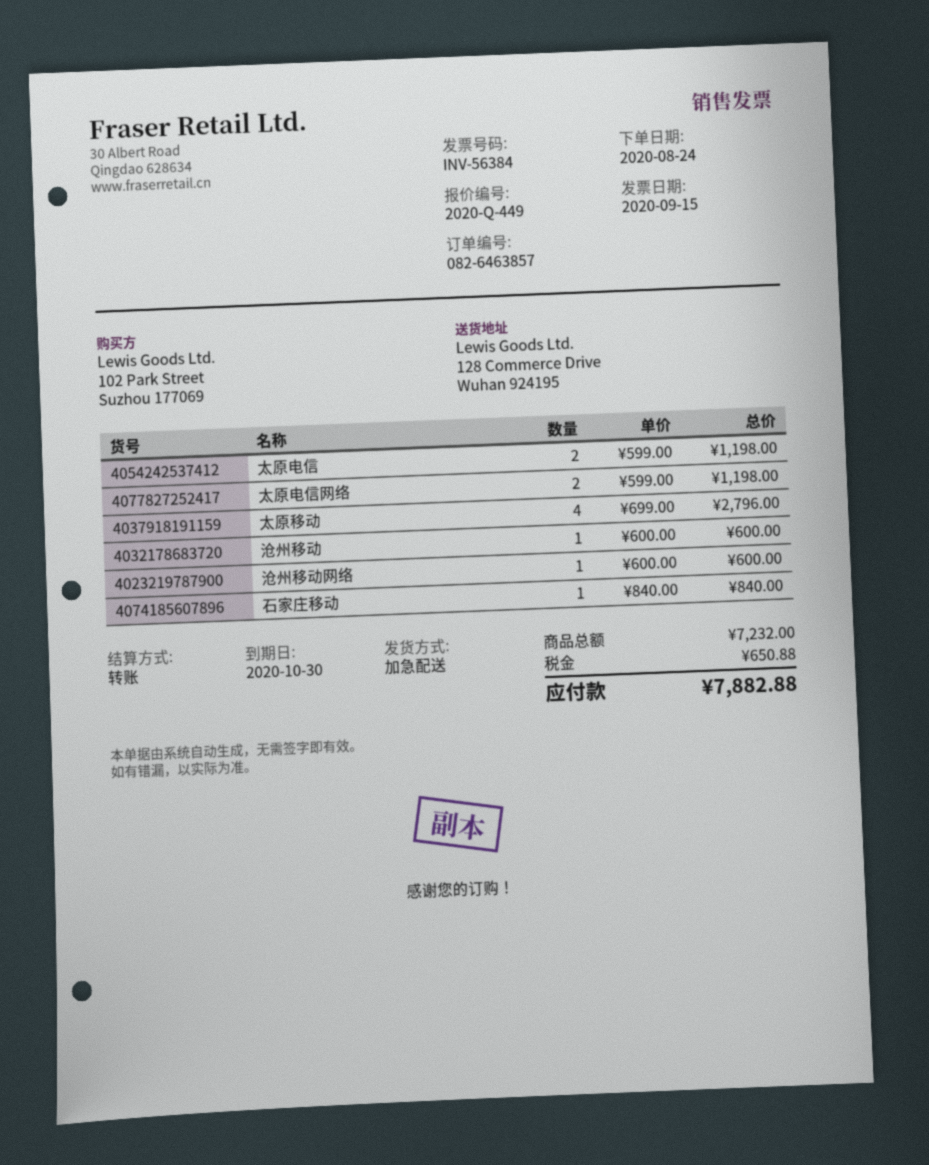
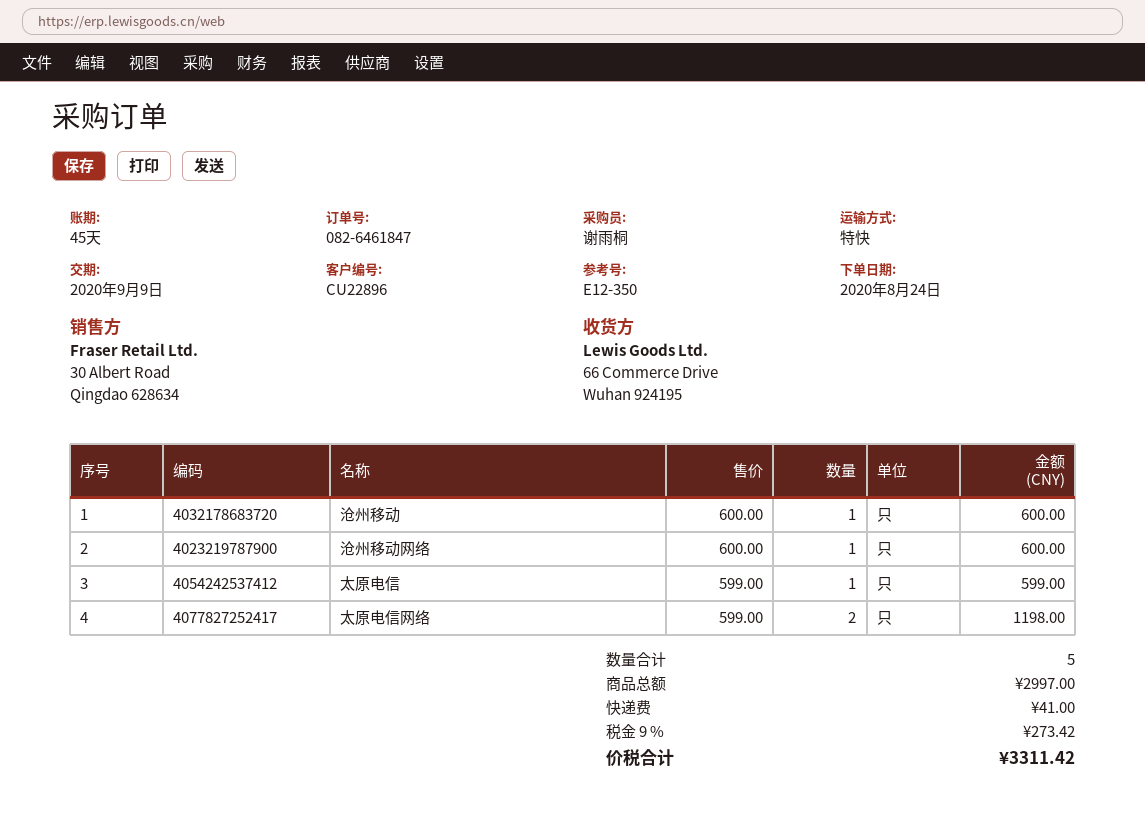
order number: 082-6463857 -> 082-6461847
ship to: 128 Commerce Drive, Wuhan 924195 -> 66 Commerce Drive, Wuhan 924195
太原电信: 2 x 599.00 = 1198.00 -> 1 x 599.00 = 599.00
太原移动: 4 x 699.00 = 2796.00 -> none
石家庄移动: 1 x 840.00 = 840.00 -> none
subtotal: 7232.00 -> 2997.00
shipping: none -> 41.00
tax: 650.88 -> 273.42
total: 7882.88 -> 3311.42

